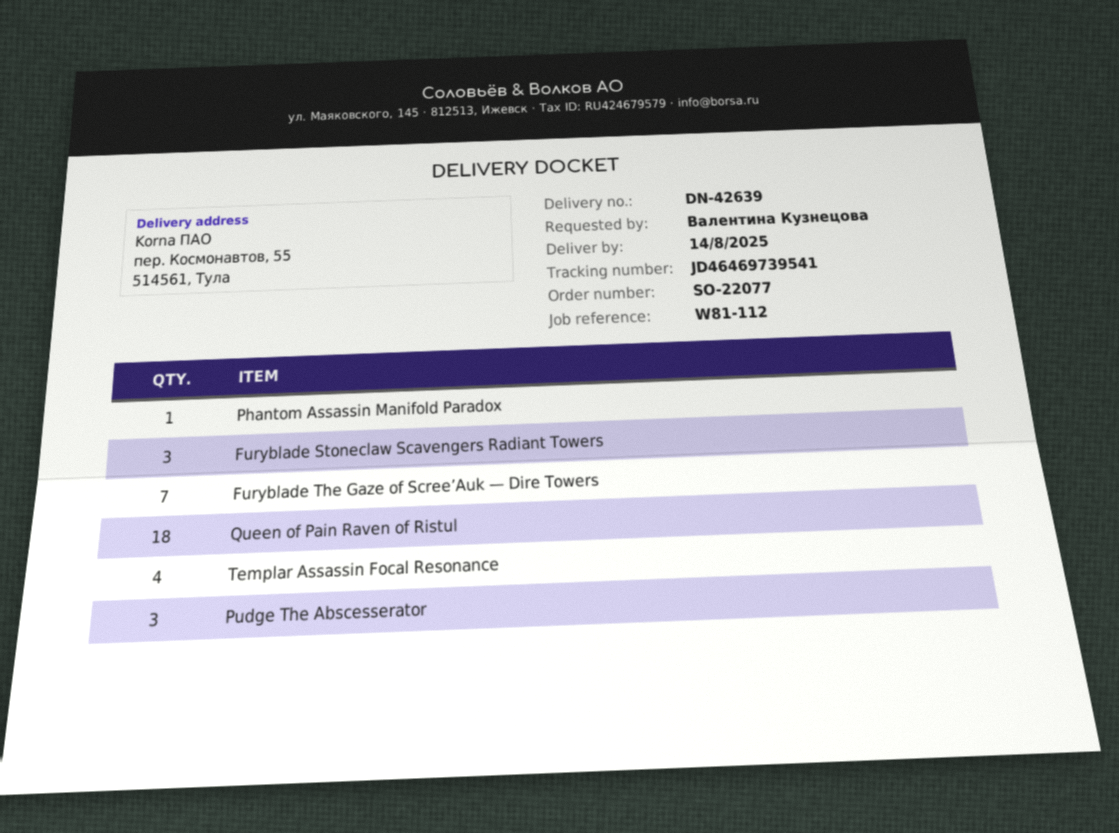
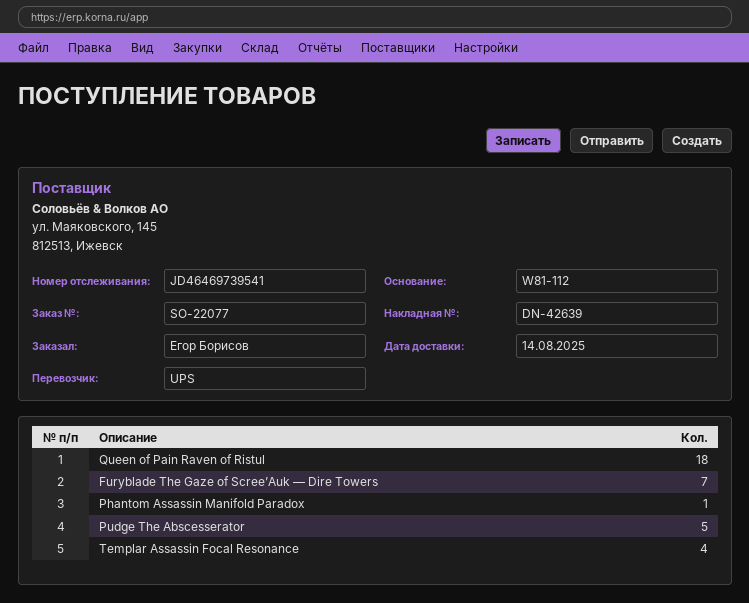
ordered by: Валентина Кузнецова -> Егор Борисов
Furyblade Stoneclaw Scavengers Radiant Towers: 3 -> none
Pudge The Abscesserator: 3 -> 5

